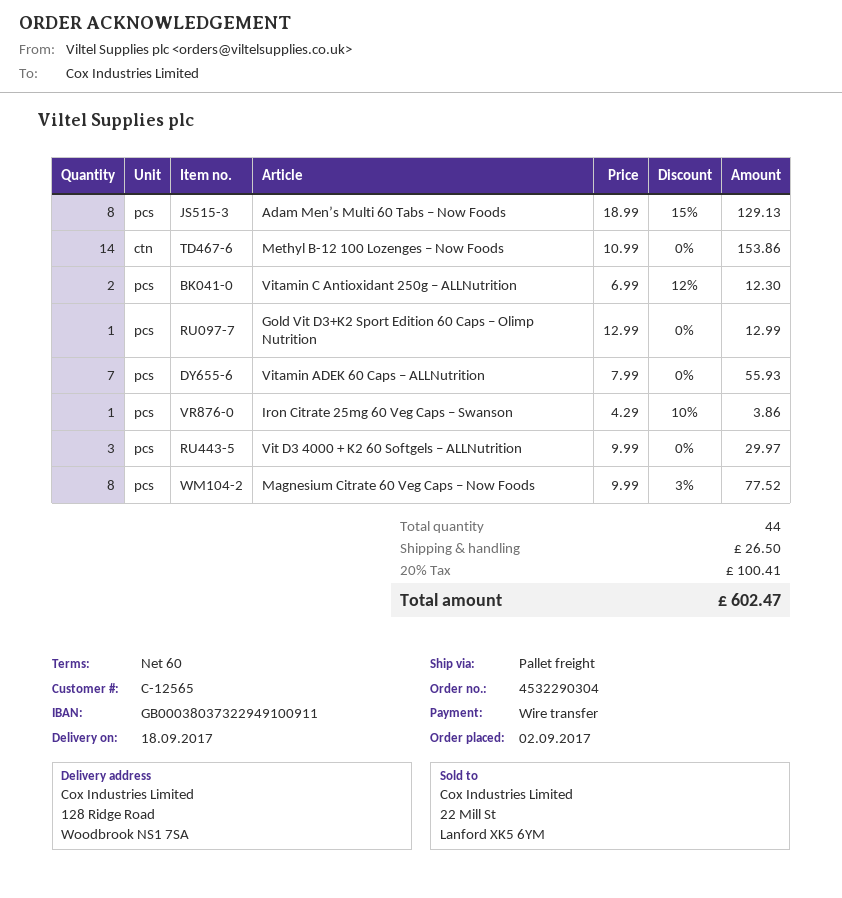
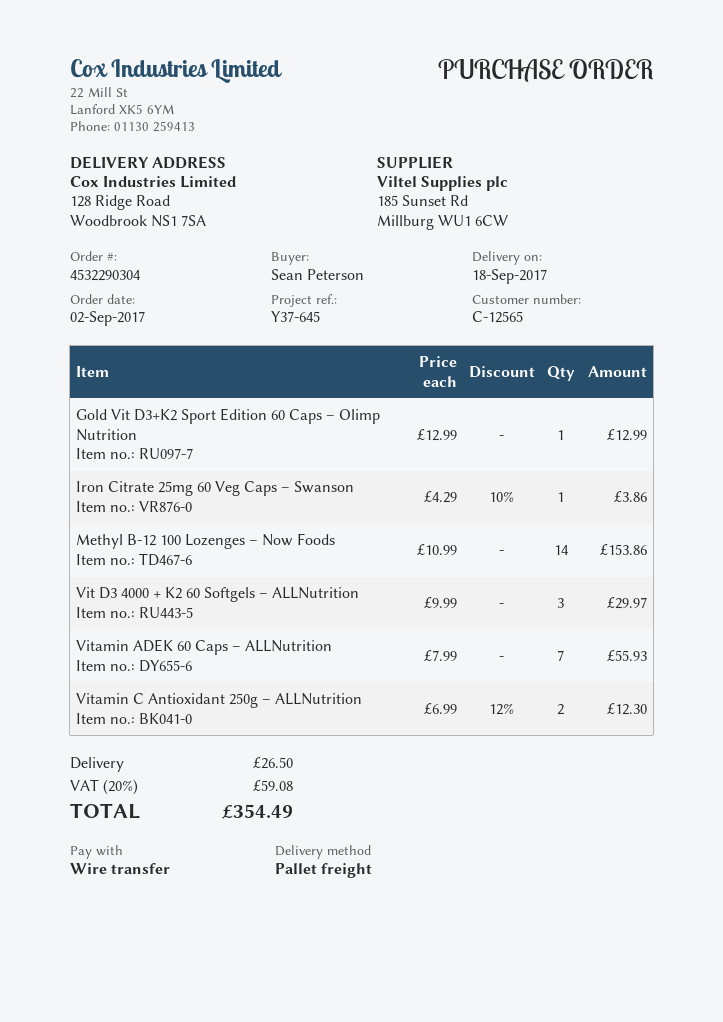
Adam Men’s Multi 60 Tabs – Now Foods: 8 x 18.99 - 15% = 129.13 -> none
Magnesium Citrate 60 Veg Caps – Now Foods: 8 x 9.99 - 3% = 77.52 -> none
tax: 20% = 100.41 -> 20% = 59.08
total: 602.47 -> 354.49

